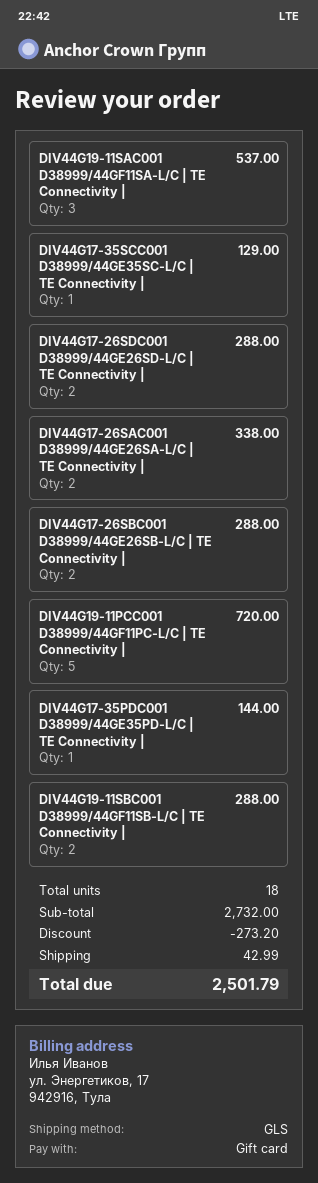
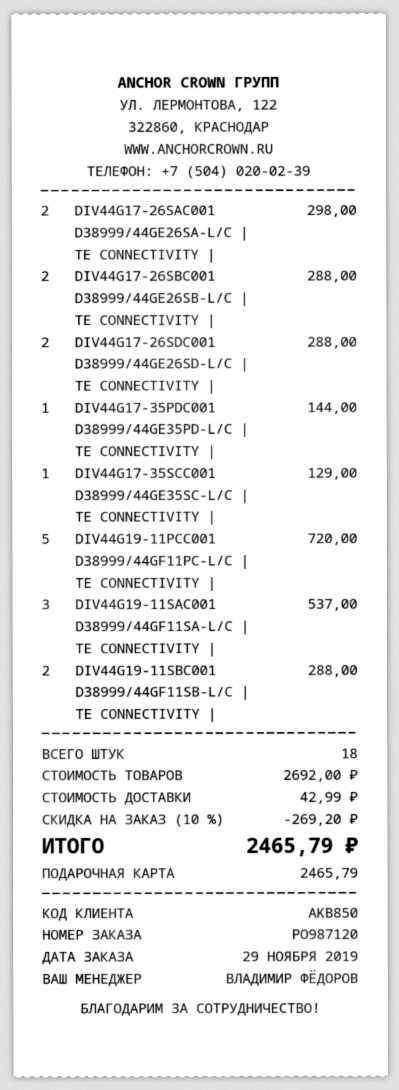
DIV44G17-26SAC001 D38999/44GE26SA-L/C | TE Connectivity |: 2 for 338.00 -> 2 for 298.00
subtotal: 2732.00 -> 2692.00
discount: 273.20 -> 269.20
total: 2501.79 -> 2465.79

